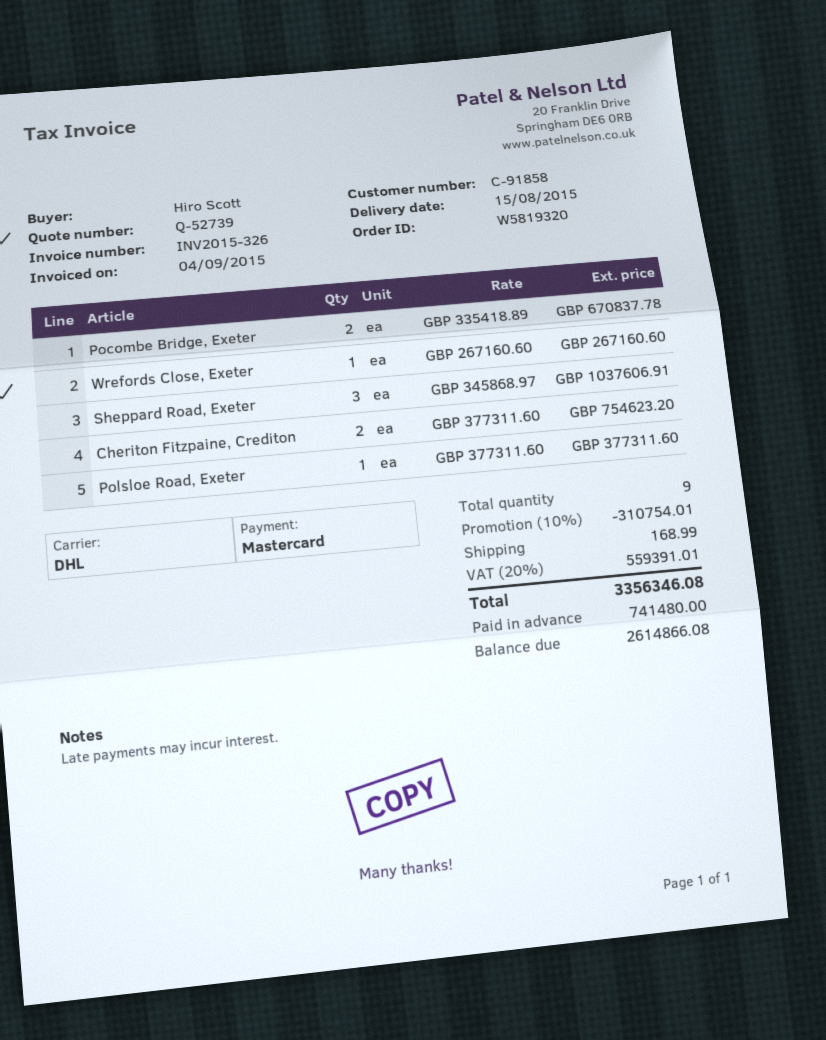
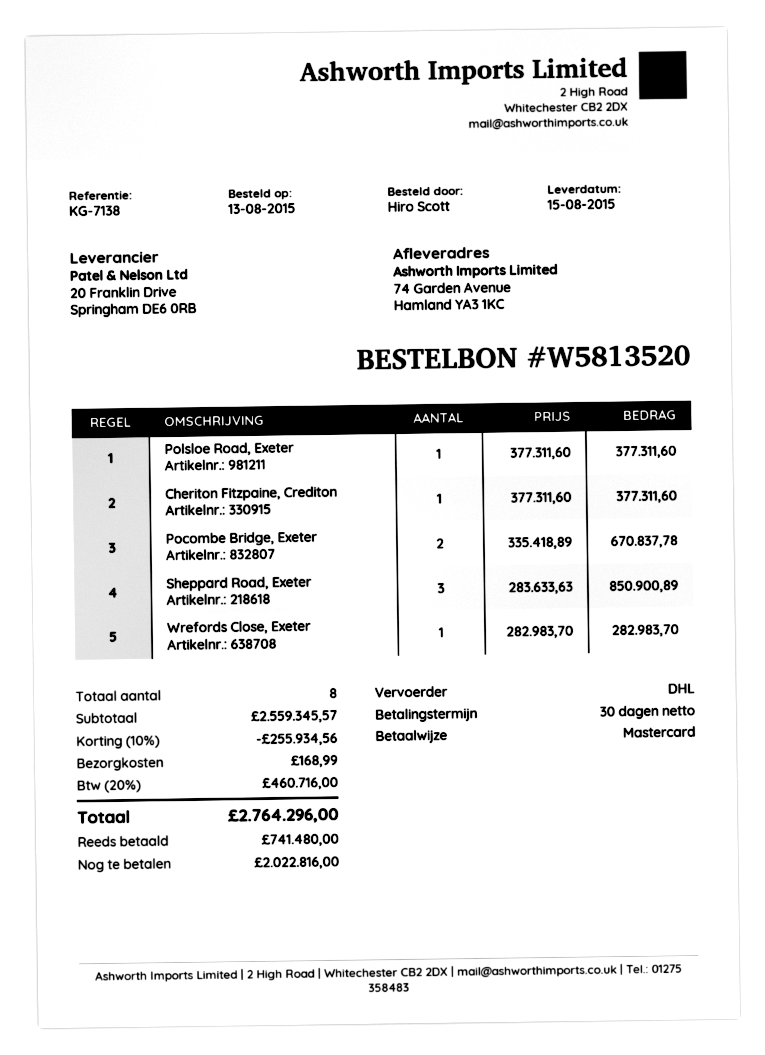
order number: W5819320 -> W5813520
Wrefords Close, Exeter: 1 x 267160.60 = 267160.60 -> 1 x 282983.70 = 282983.70
Sheppard Road, Exeter: 3 x 345868.97 = 1037606.91 -> 3 x 283633.63 = 850900.89
Cheriton Fitzpaine, Crediton: 2 x 377311.60 = 754623.20 -> 1 x 377311.60 = 377311.60
total quantity: 9 -> 8
discount: 10% = 310754.01 -> 10% = 255934.56
tax: 20% = 559391.01 -> 20% = 460716.00
total: 3356346.08 -> 2764296.00
balance: 2614866.08 -> 2022816.00

